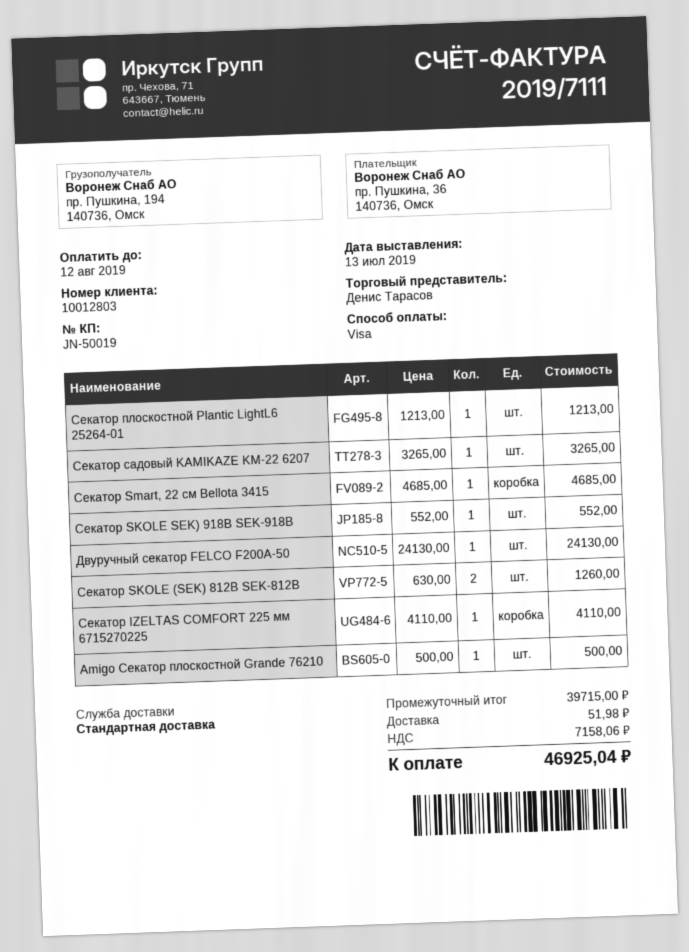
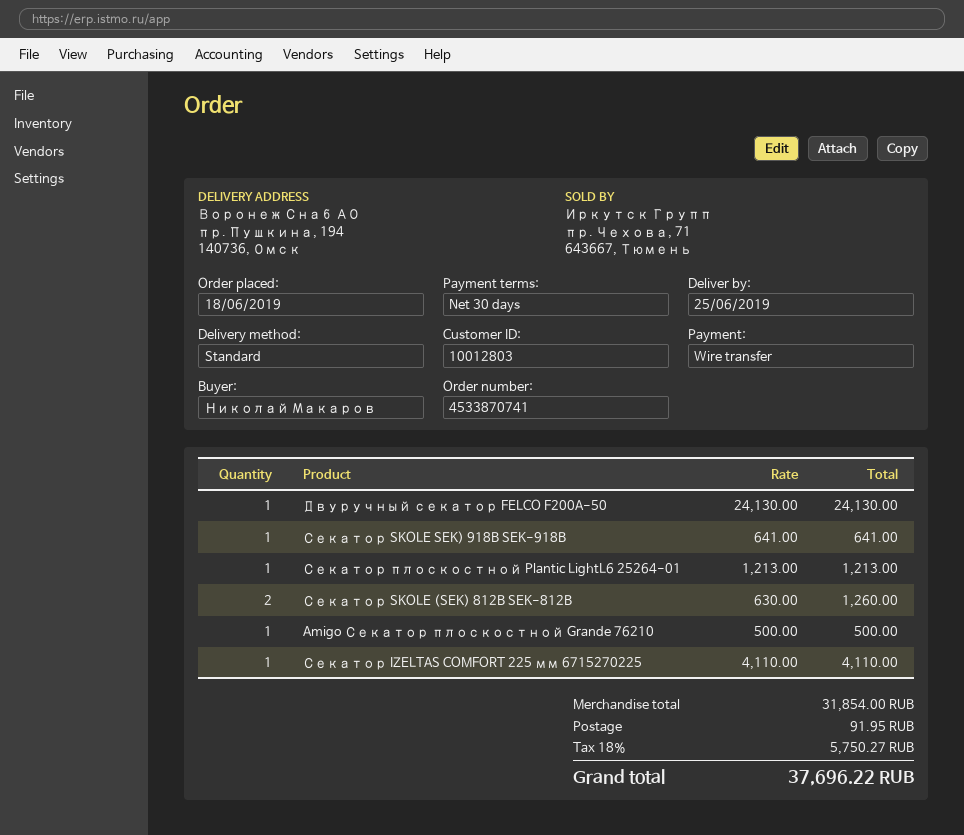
payment method: Visa -> bank transfer
Секатор садовый KAMIKAZE KM-22 6207: 1 x 3265.00 = 3265.00 -> none
Секатор Smart, 22 см Bellota 3415: 1 x 4685.00 = 4685.00 -> none
Секатор SKOLE SEK) 918B SEK-918B: 1 x 552.00 = 552.00 -> 1 x 641.00 = 641.00
subtotal: 39715.00 -> 31854.00
shipping: 51.98 -> 91.95
tax: 7158.06 -> 5750.27
total: 46925.04 -> 37696.22

